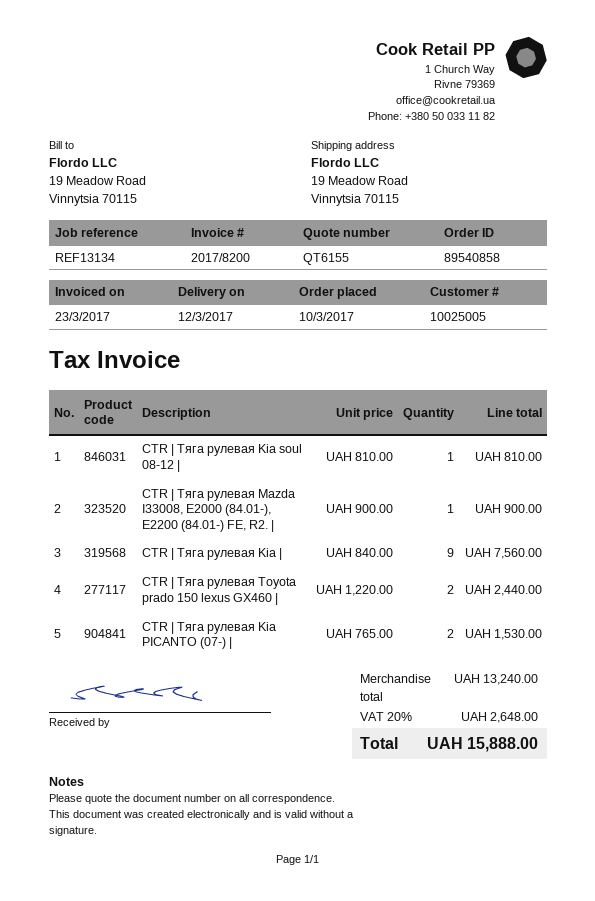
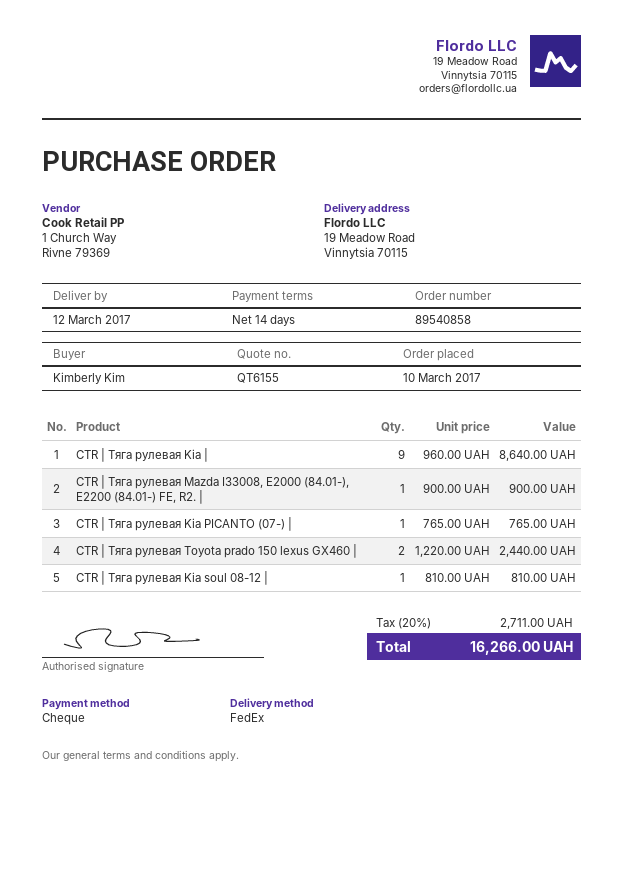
CTR | Тяга рулевая Kia |: 9 x 840.00 = 7560.00 -> 9 x 960.00 = 8640.00
CTR | Тяга рулевая Kia PICANTO (07-) |: 2 x 765.00 = 1530.00 -> 1 x 765.00 = 765.00
tax: 20% = 2648.00 -> 20% = 2711.00
total: 15888.00 -> 16266.00

